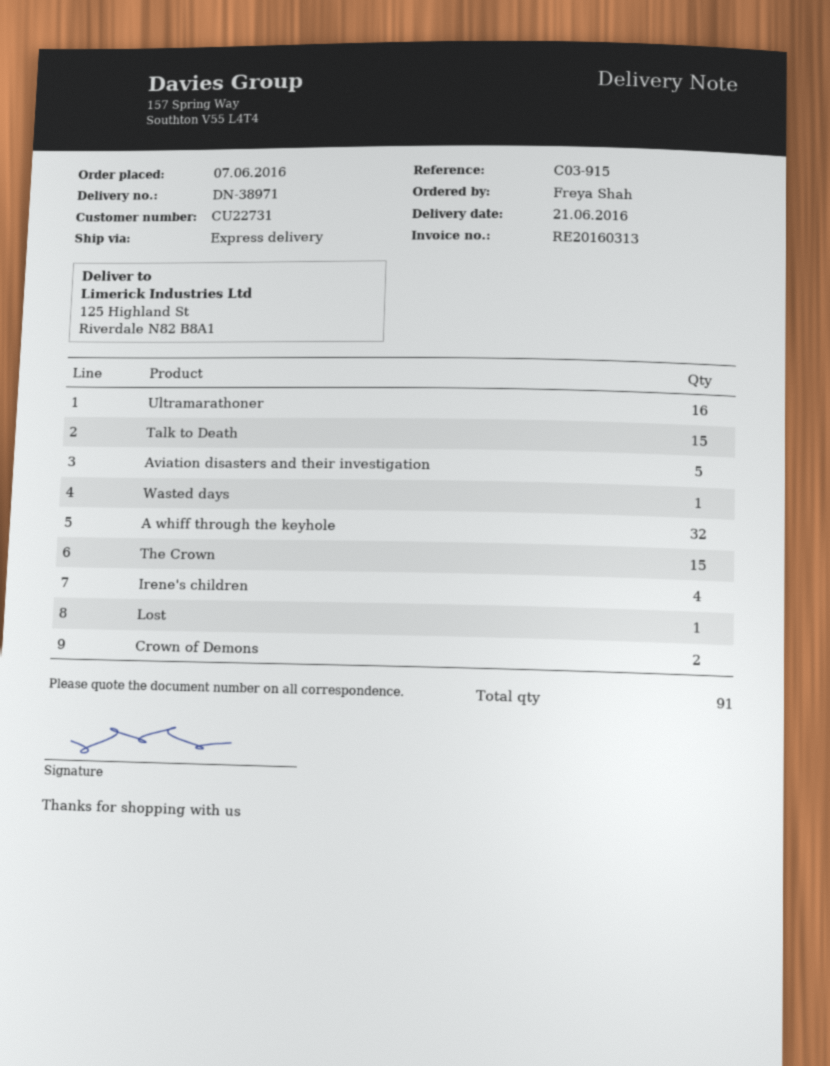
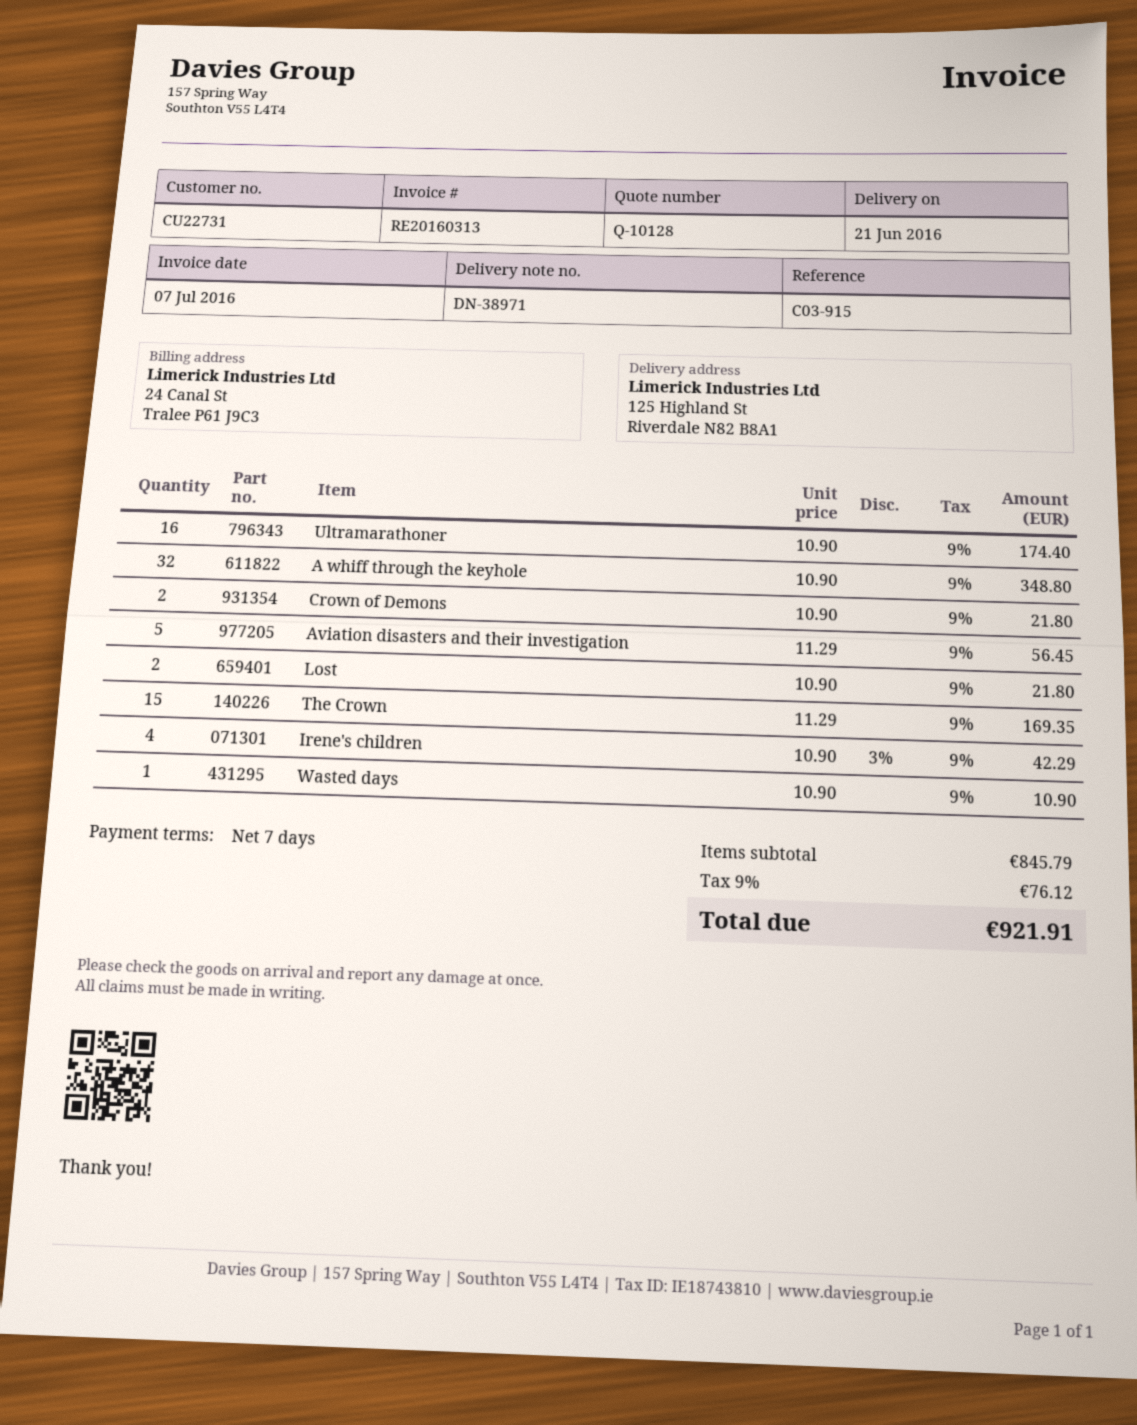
Talk to Death: 15 -> none
Lost: 1 -> 2

